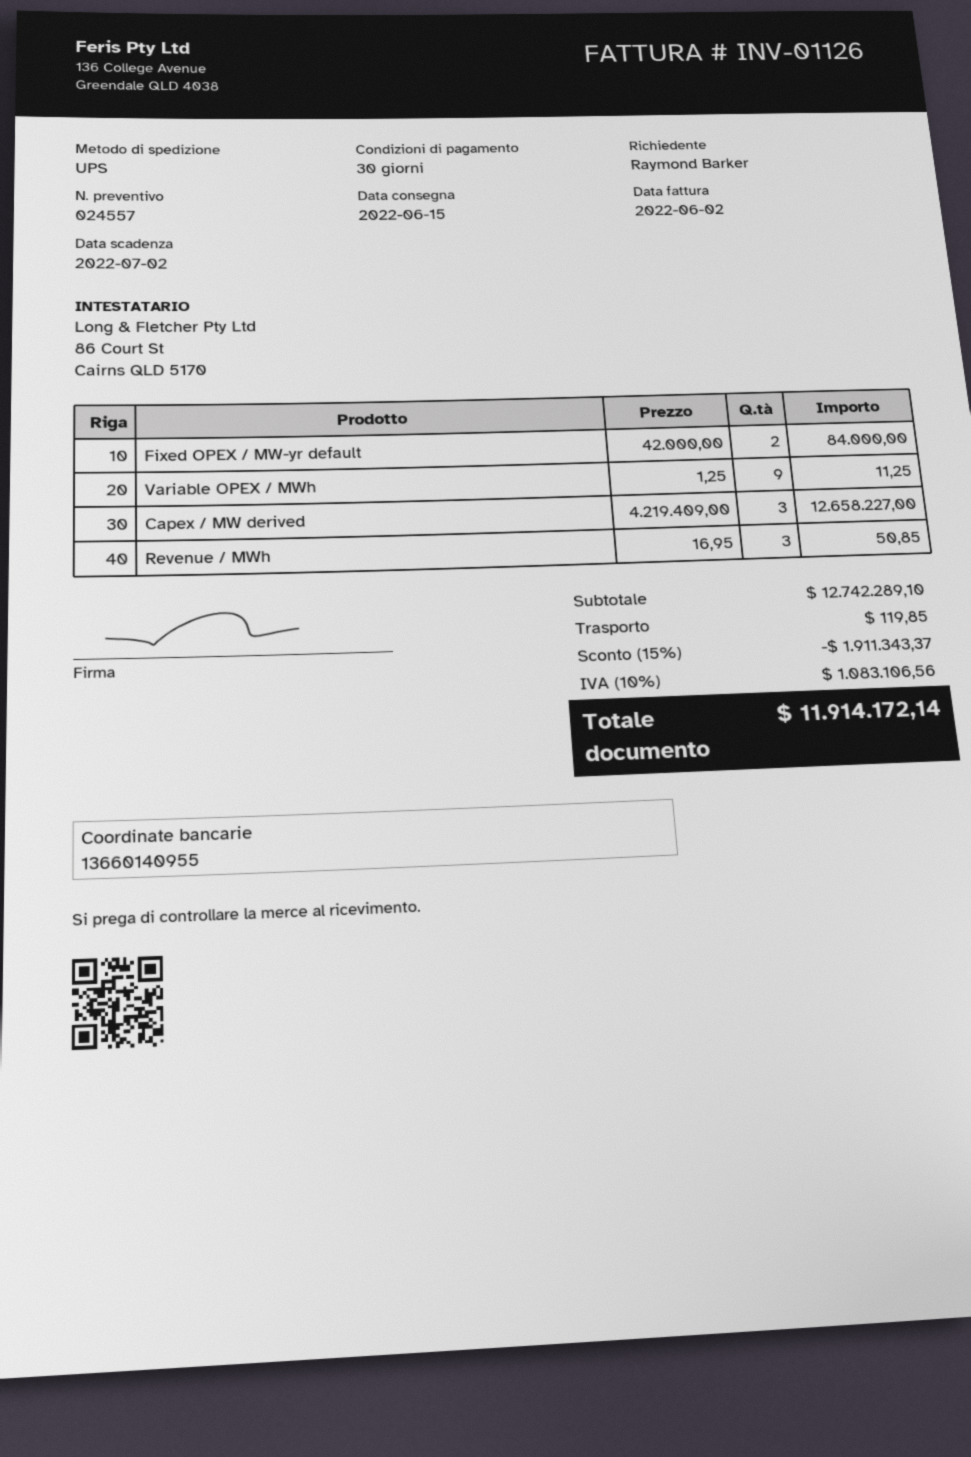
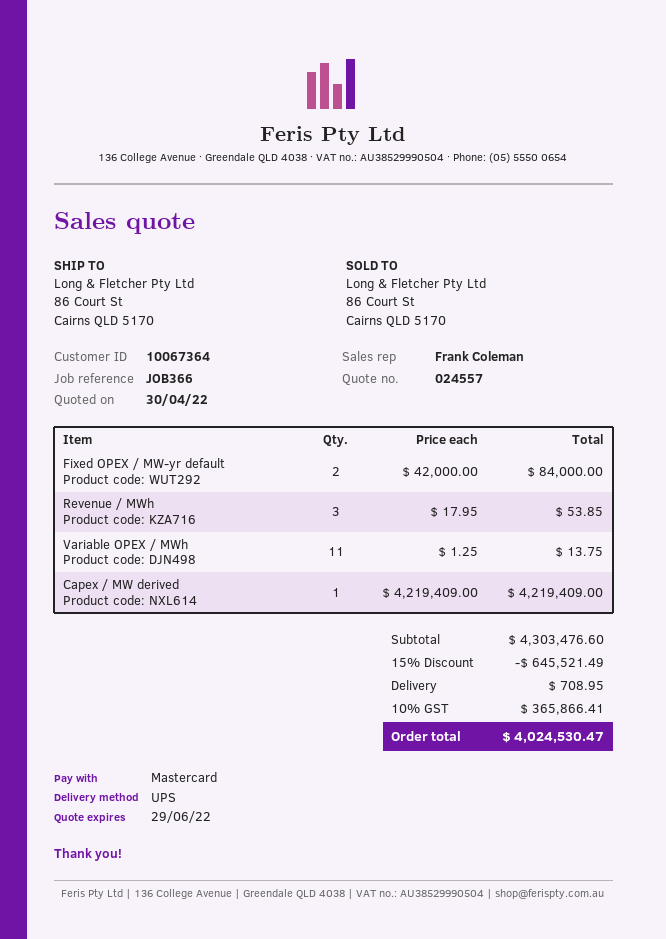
Variable OPEX / MWh: 9 x 1.25 = 11.25 -> 11 x 1.25 = 13.75
Capex / MW derived: 3 x 4219409.00 = 12658227.00 -> 1 x 4219409.00 = 4219409.00
Revenue / MWh: 3 x 16.95 = 50.85 -> 3 x 17.95 = 53.85
subtotal: 12742289.10 -> 4303476.60
discount: 15% = 1911343.37 -> 15% = 645521.49
shipping: 119.85 -> 708.95
tax: 10% = 1083106.56 -> 10% = 365866.41
total: 11914172.14 -> 4024530.47

